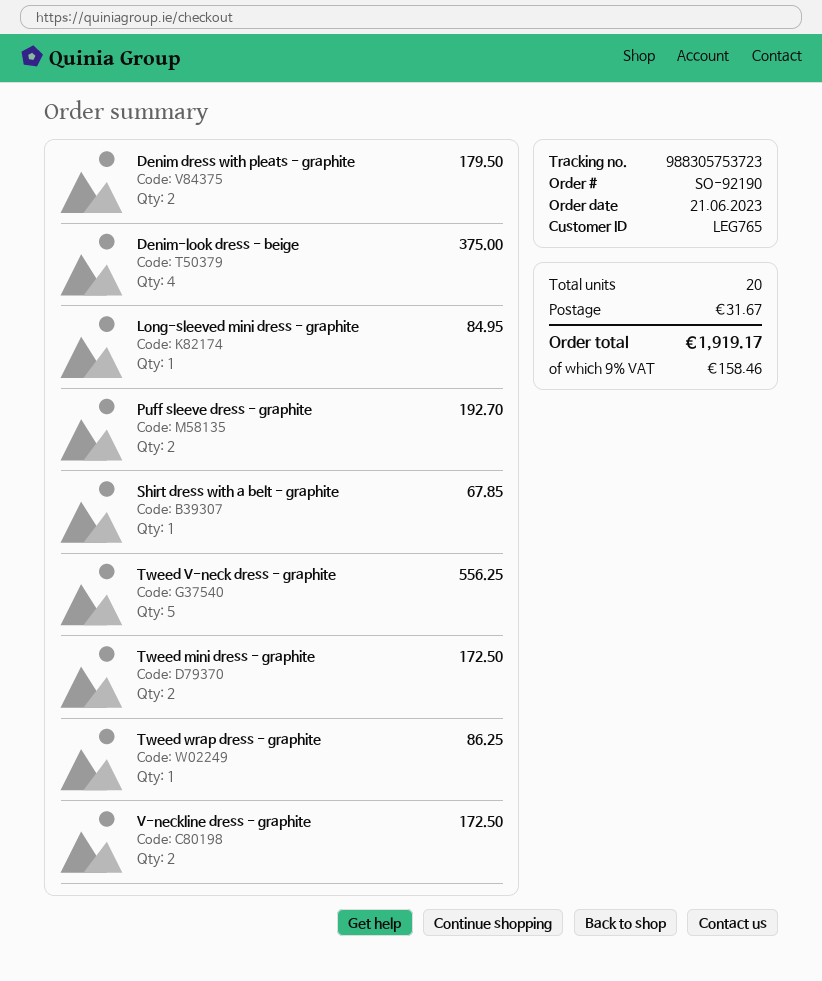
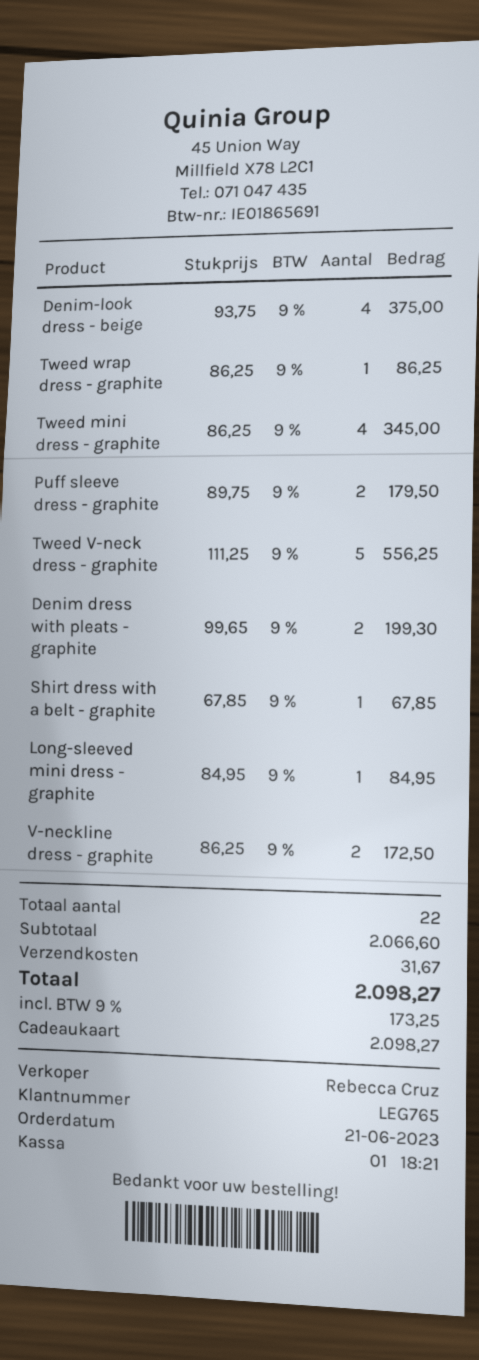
Denim dress with pleats - graphite: 2 for 179.50 -> 2 for 199.30
Puff sleeve dress - graphite: 2 for 192.70 -> 2 for 179.50
Tweed mini dress - graphite: 2 for 172.50 -> 4 for 345.00
total quantity: 20 -> 22
tax: 9% = 158.46 -> 9% = 173.25
total: 1919.17 -> 2098.27

